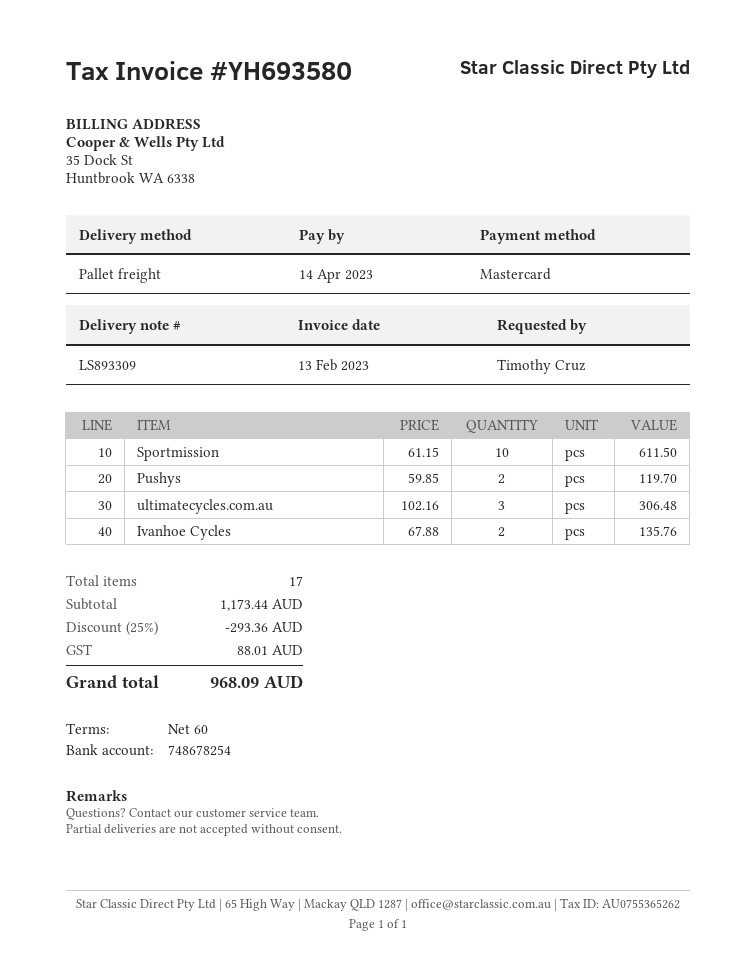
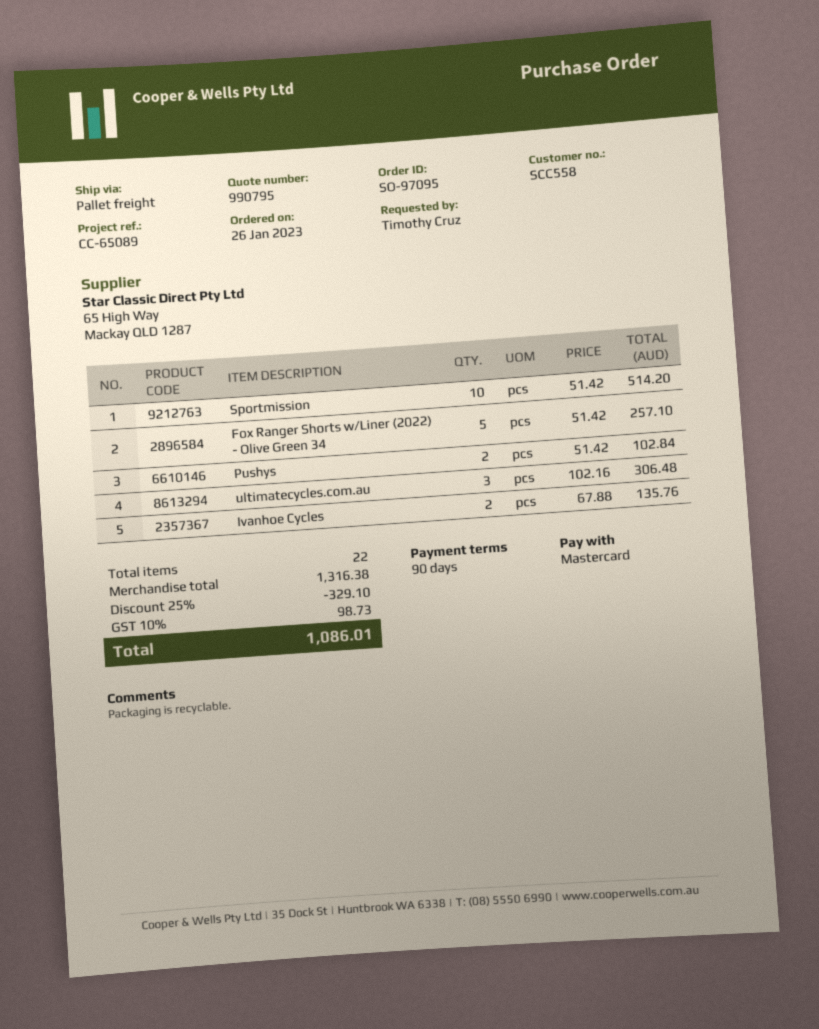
payment terms: 60 days -> 90 days
Sportmission: 10 x 61.15 = 611.50 -> 10 x 51.42 = 514.20
Pushys: 2 x 59.85 = 119.70 -> 2 x 51.42 = 102.84
Fox Ranger Shorts w/Liner (2022) - Olive Green 34: none -> 5 x 51.42 = 257.10
total quantity: 17 -> 22
subtotal: 1173.44 -> 1316.38
discount: 25% = 293.36 -> 25% = 329.10
tax: 88.01 -> 98.73
total: 968.09 -> 1086.01

